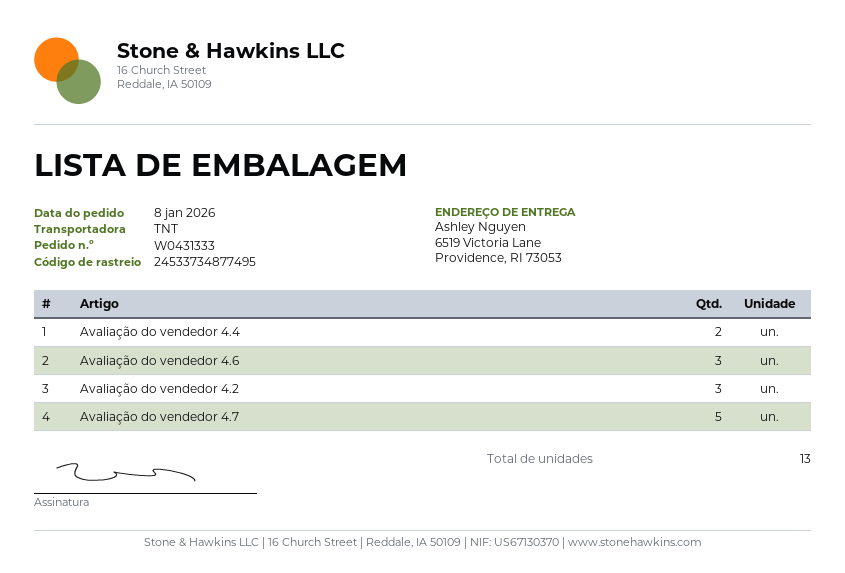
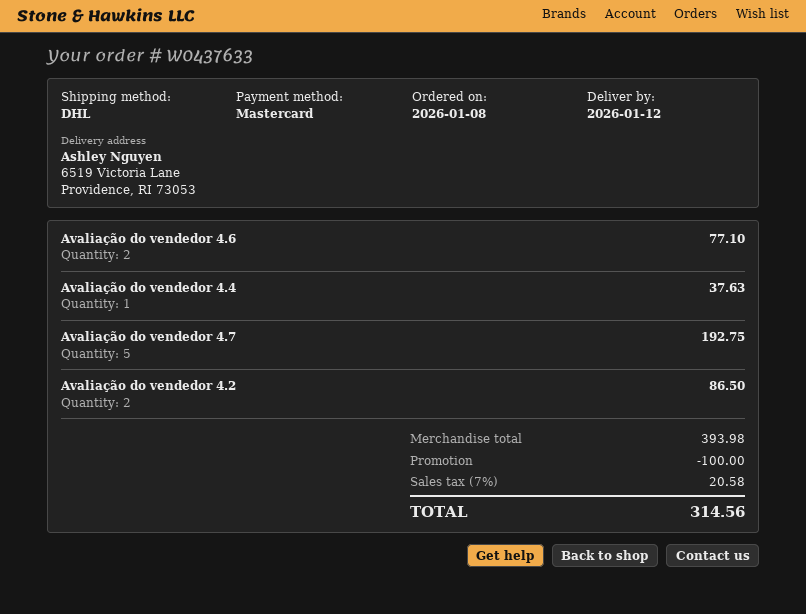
order number: W0431333 -> W0437633
shipping method: TNT -> DHL
Avaliação do vendedor 4.4: 2 -> 1
Avaliação do vendedor 4.6: 3 -> 2
Avaliação do vendedor 4.2: 3 -> 2

